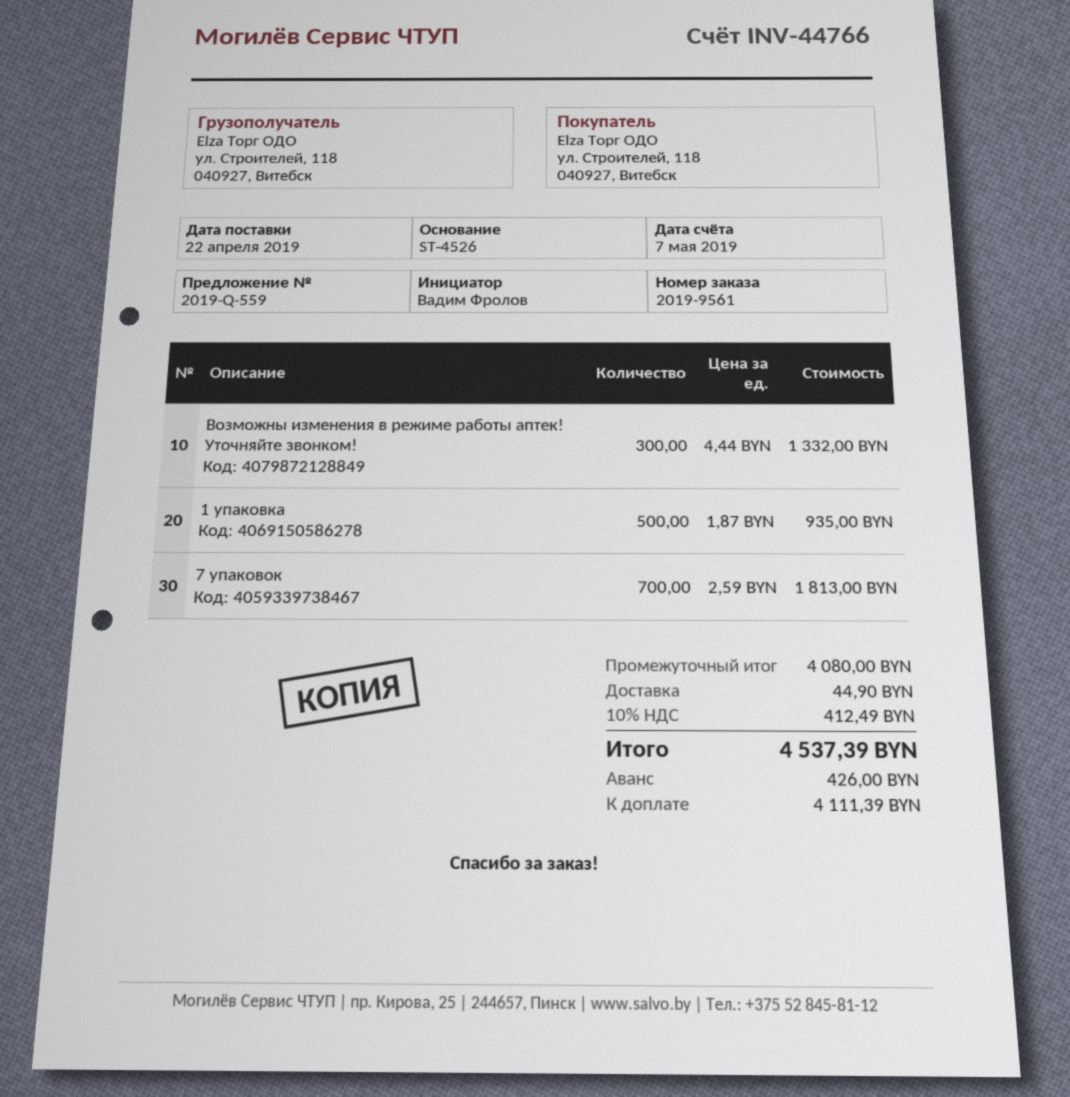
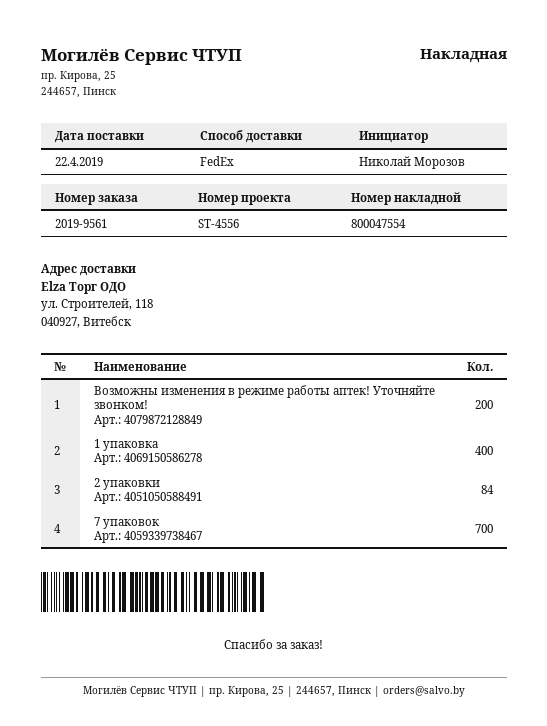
reference: ST-4526 -> ST-4556
ordered by: Вадим Фролов -> Николай Морозов
Возможны изменения в режиме работы аптек! Уточняйте звонком!: 300 -> 200
1 упаковка: 500 -> 400
2 упаковки: none -> 84

